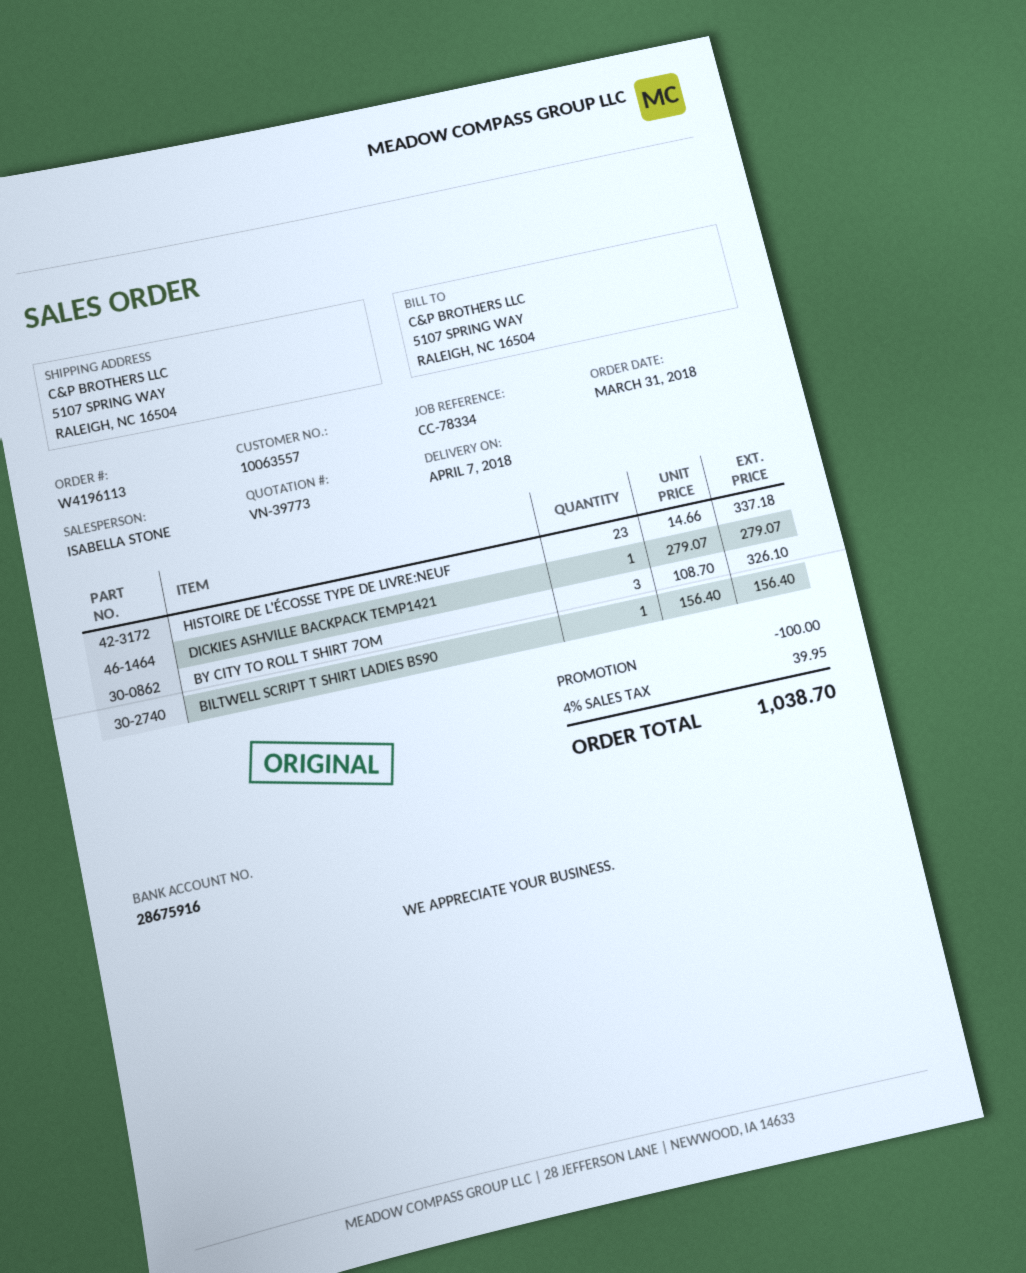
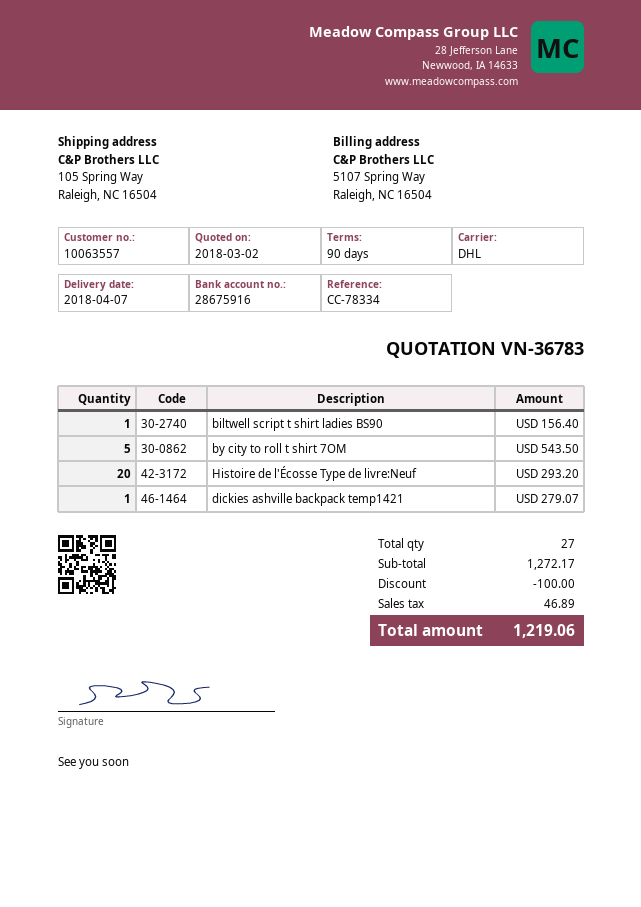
quote number: VN-39773 -> VN-36783
ship to: 5107 SPRING WAY, RALEIGH, NC 16504 -> 105 Spring Way, Raleigh, NC 16504
HISTOIRE DE L'ÉCOSSE TYPE DE LIVRE:NEUF: 23 for 337.18 -> 20 for 293.20
BY CITY TO ROLL T SHIRT 7OM: 3 for 326.10 -> 5 for 543.50
tax: 39.95 -> 46.89
total: 1038.70 -> 1219.06

